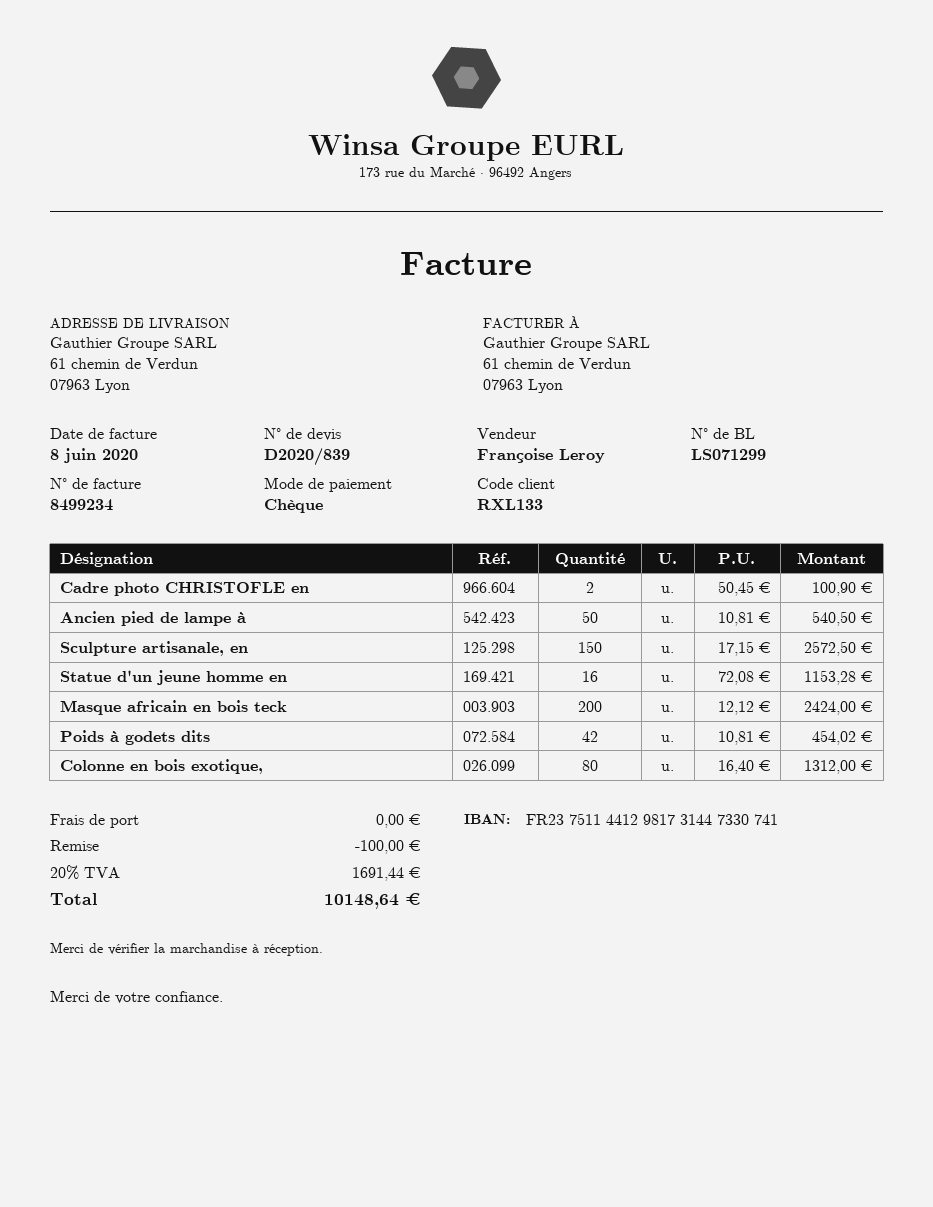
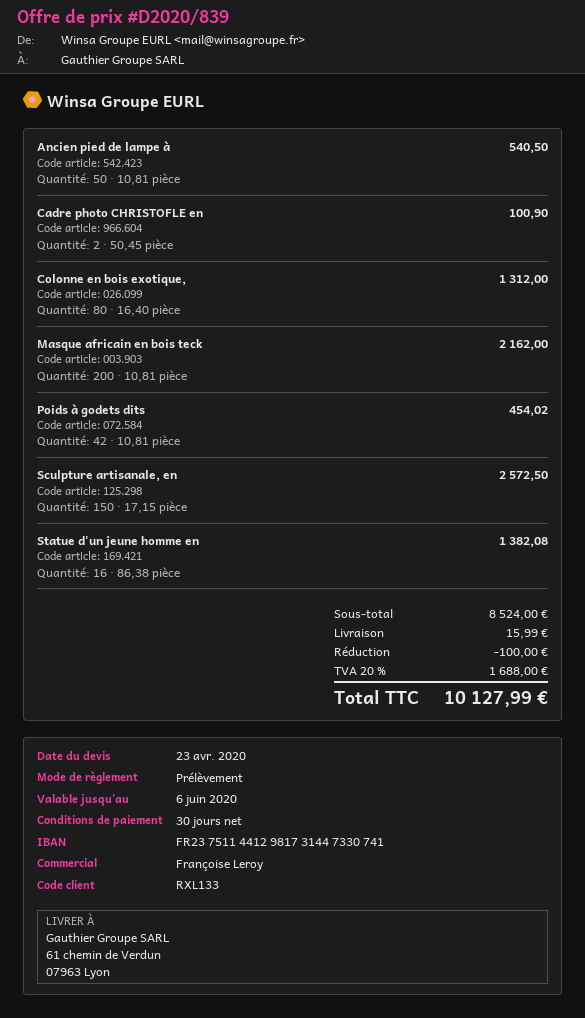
payment method: cheque -> direct debit
Statue d'un jeune homme en: 16 x 72.08 = 1153.28 -> 16 x 86.38 = 1382.08
Masque africain en bois teck: 200 x 12.12 = 2424.00 -> 200 x 10.81 = 2162.00
shipping: 0.00 -> 15.99
tax: 20% = 1691.44 -> 20% = 1688.00
total: 10148.64 -> 10127.99

